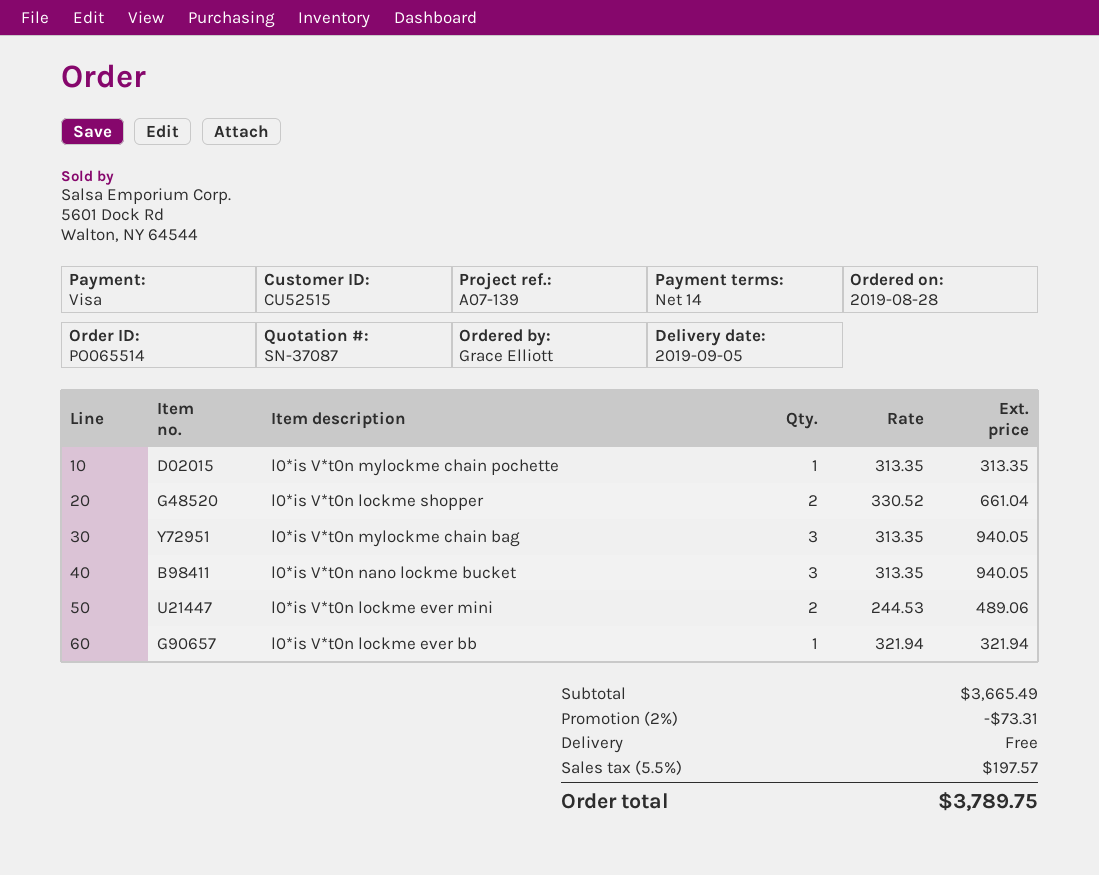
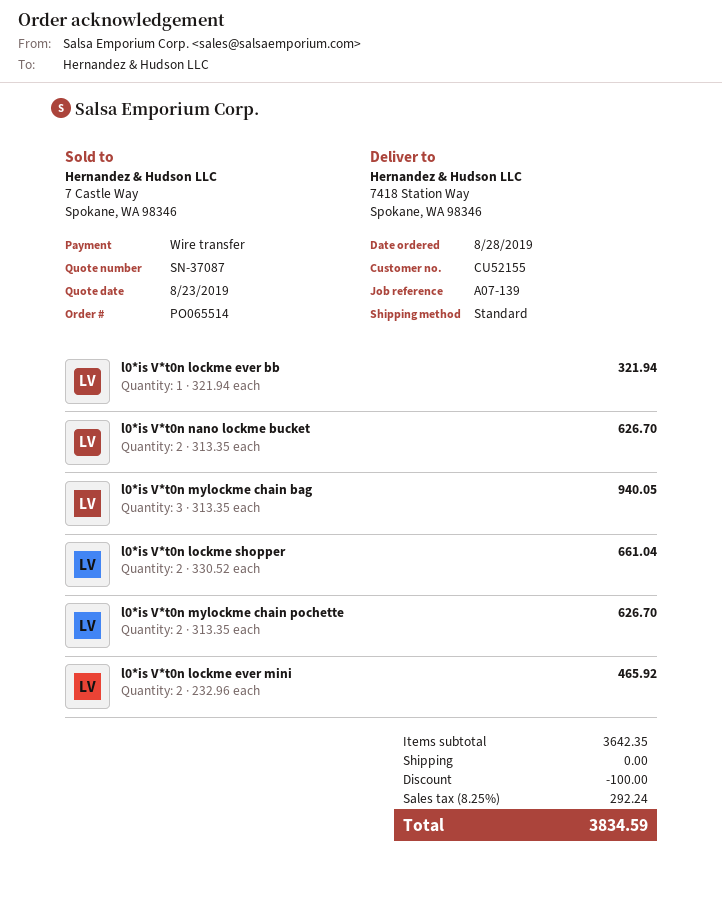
customer number: CU52515 -> CU52155
payment method: Visa -> bank transfer
l0*is V*t0n mylockme chain pochette: 1 x 313.35 = 313.35 -> 2 x 313.35 = 626.70
l0*is V*t0n nano lockme bucket: 3 x 313.35 = 940.05 -> 2 x 313.35 = 626.70
l0*is V*t0n lockme ever mini: 2 x 244.53 = 489.06 -> 2 x 232.96 = 465.92
subtotal: 3665.49 -> 3642.35
discount: 73.31 -> 100.00
tax: 5.5% = 197.57 -> 8.25% = 292.24
total: 3789.75 -> 3834.59

